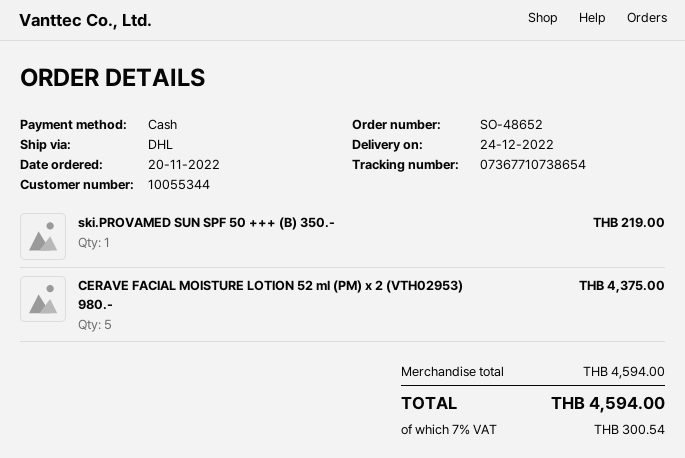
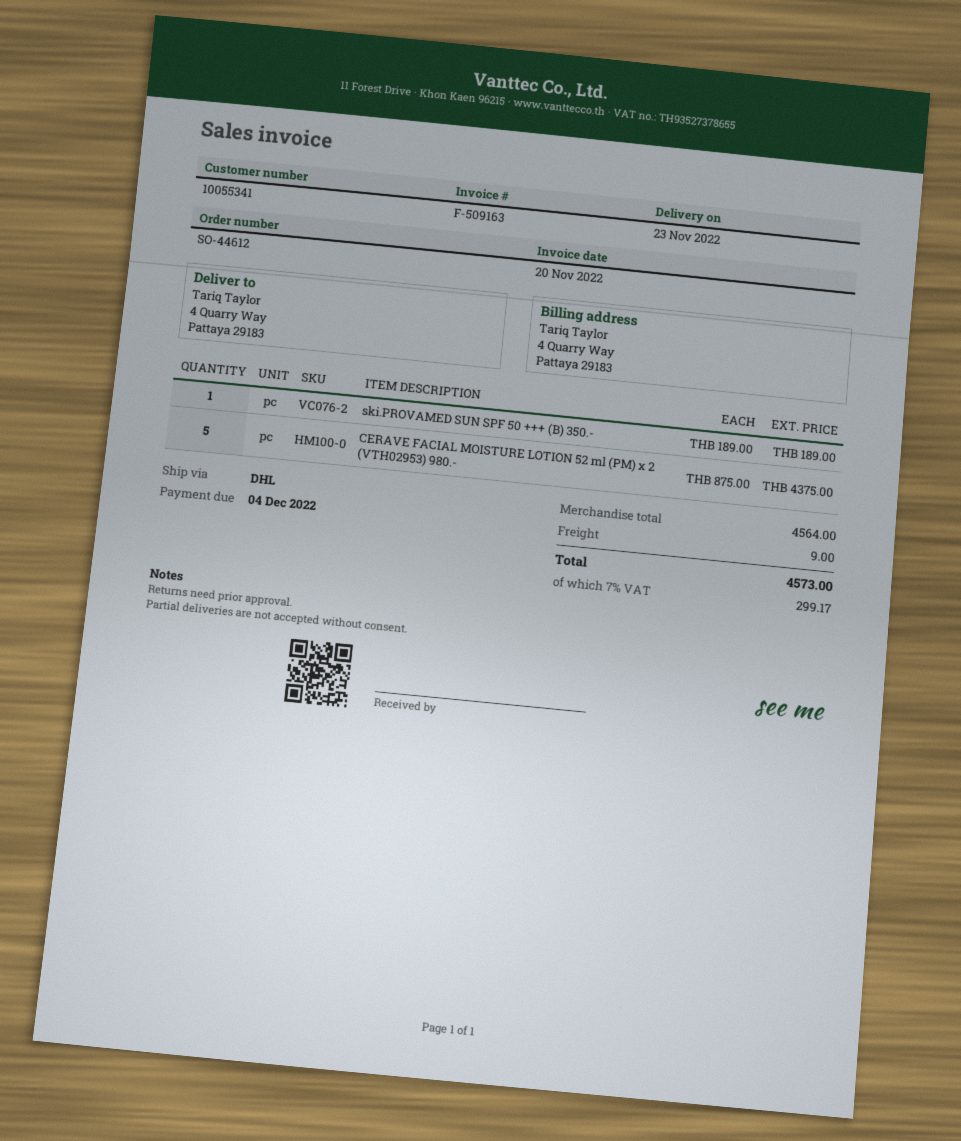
order number: SO-48652 -> SO-44612
delivery date: 2022-12-24 -> 2022-11-23
customer number: 10055344 -> 10055341
ski.PROVAMED SUN SPF 50 +++ (B) 350.-: 1 for 219.00 -> 1 for 189.00
subtotal: 4594.00 -> 4564.00
shipping: none -> 9.00
tax: 7% = 300.54 -> 7% = 299.17
total: 4594.00 -> 4573.00

